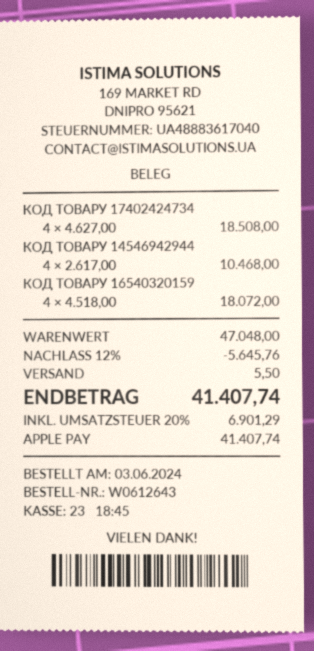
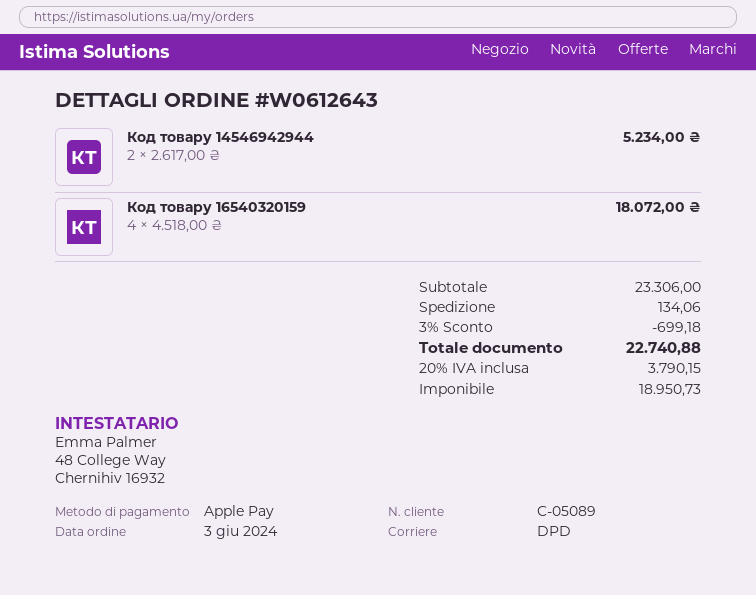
КОД ТОВАРУ 17402424734: 4 x 4627.00 = 18508.00 -> none
КОД ТОВАРУ 14546942944: 4 x 2617.00 = 10468.00 -> 2 x 2617.00 = 5234.00
subtotal: 47048.00 -> 23306.00
discount: 12% = 5645.76 -> 3% = 699.18
shipping: 5.50 -> 134.06
tax: 20% = 6901.29 -> 20% = 3790.15
total: 41407.74 -> 22740.88

